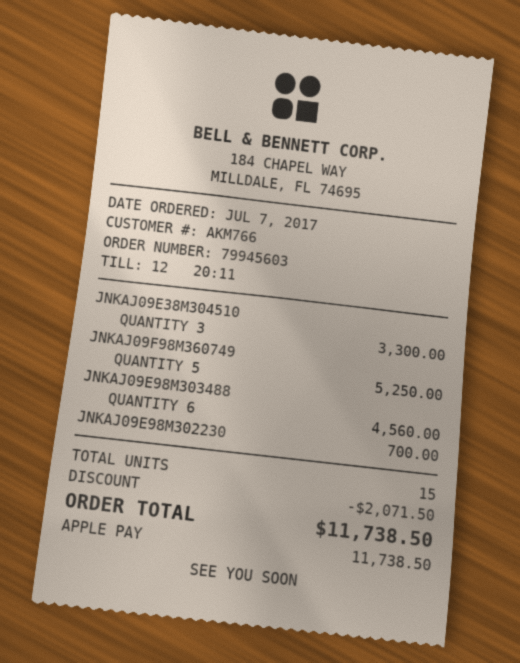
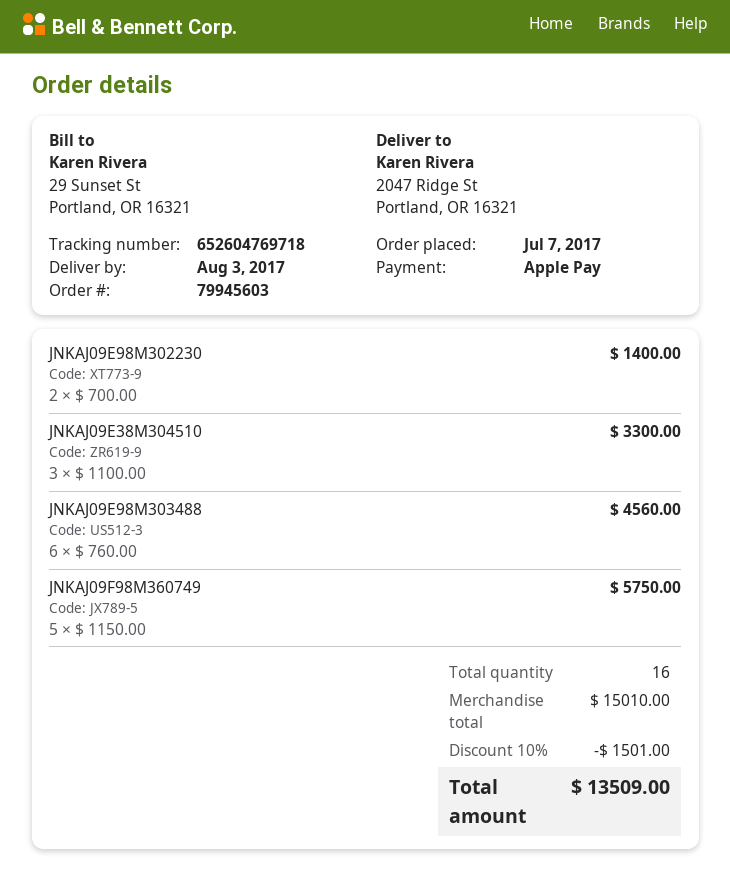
JNKAJ09F98M360749: 5 for 5250.00 -> 5 for 5750.00
JNKAJ09E98M302230: 1 for 700.00 -> 2 for 1400.00
total quantity: 15 -> 16
discount: 2071.50 -> 1501.00
total: 11738.50 -> 13509.00

